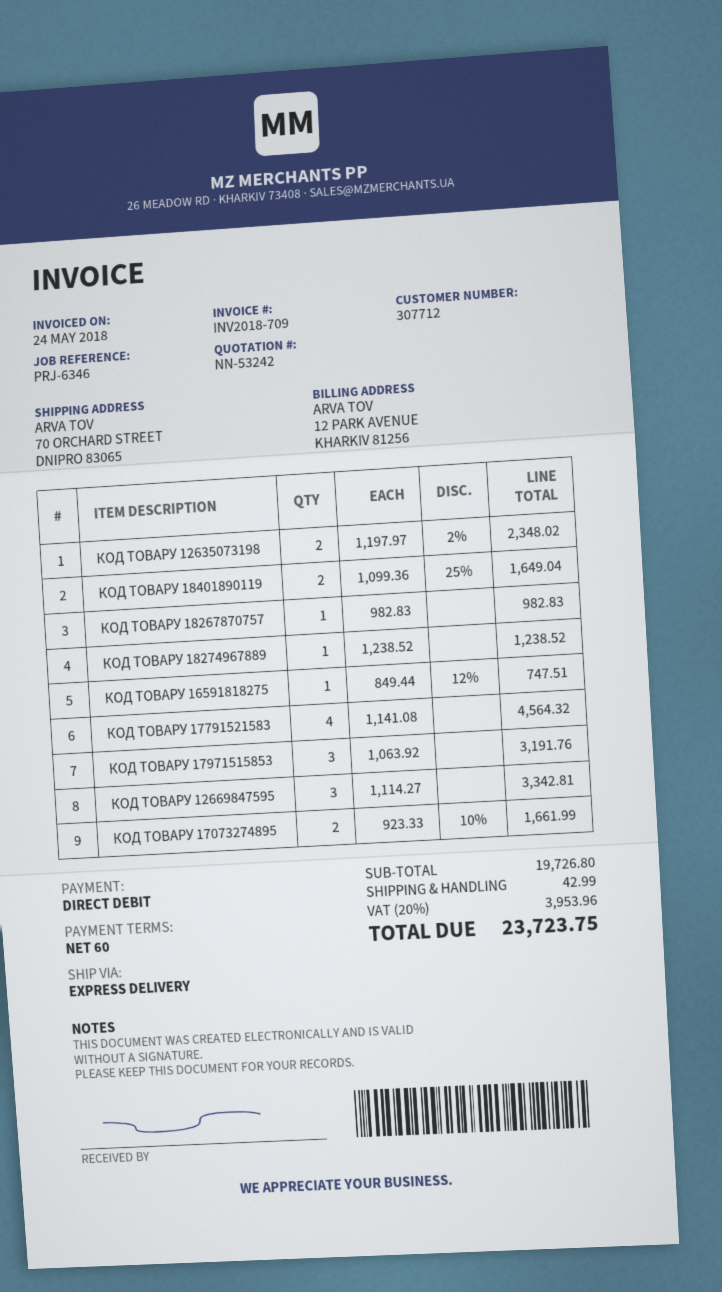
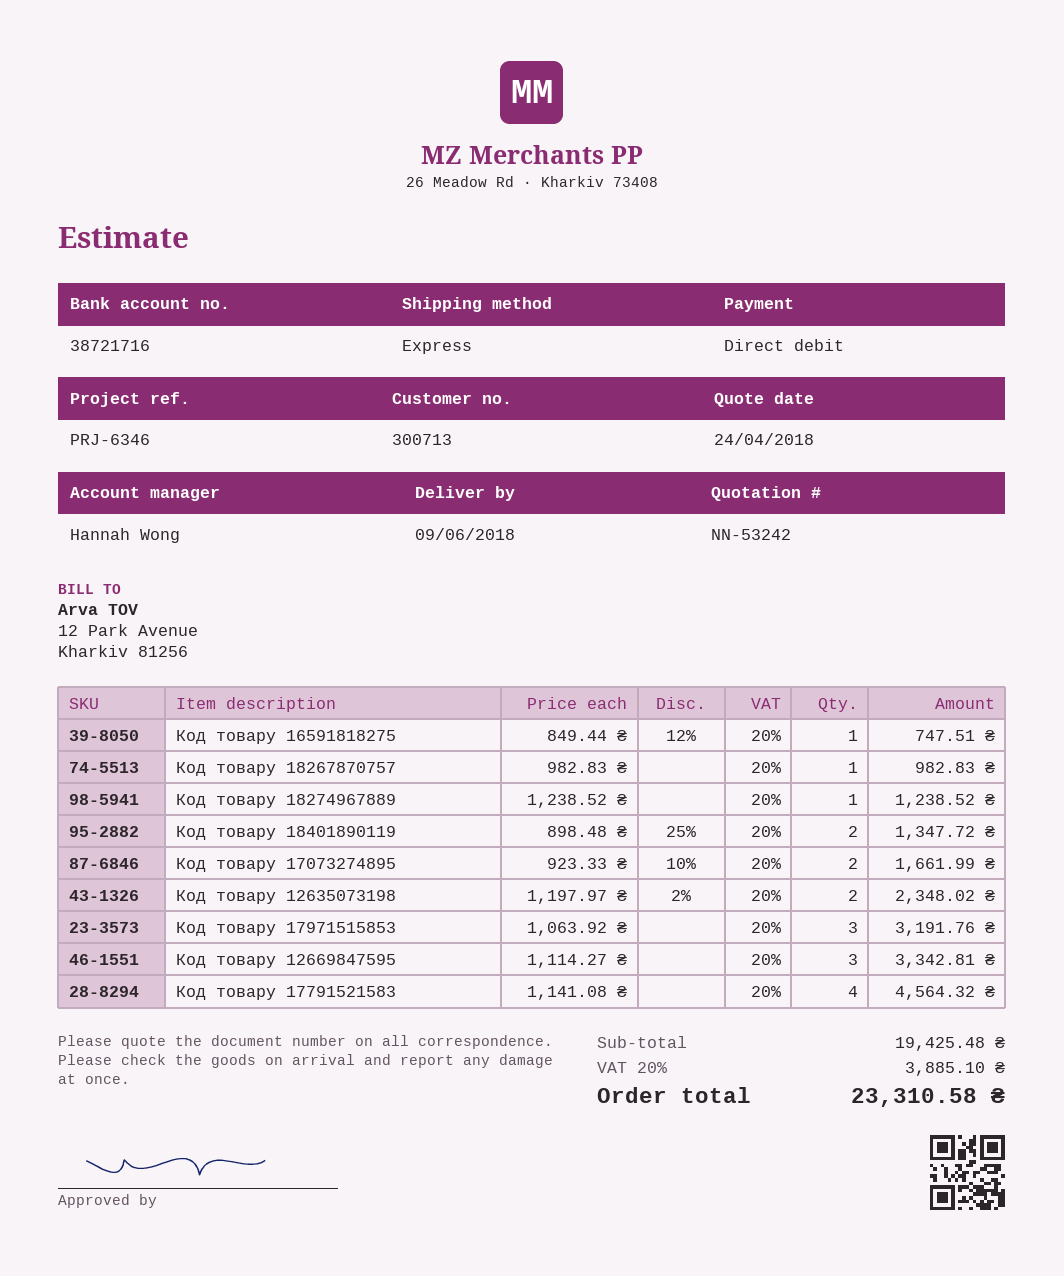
customer number: 307712 -> 300713
КОД ТОВАРУ 18401890119: 2 x 1099.36 - 25% = 1649.04 -> 2 x 898.48 - 25% = 1347.72
subtotal: 19726.80 -> 19425.48
shipping: 42.99 -> none
tax: 20% = 3953.96 -> 20% = 3885.10
total: 23723.75 -> 23310.58

